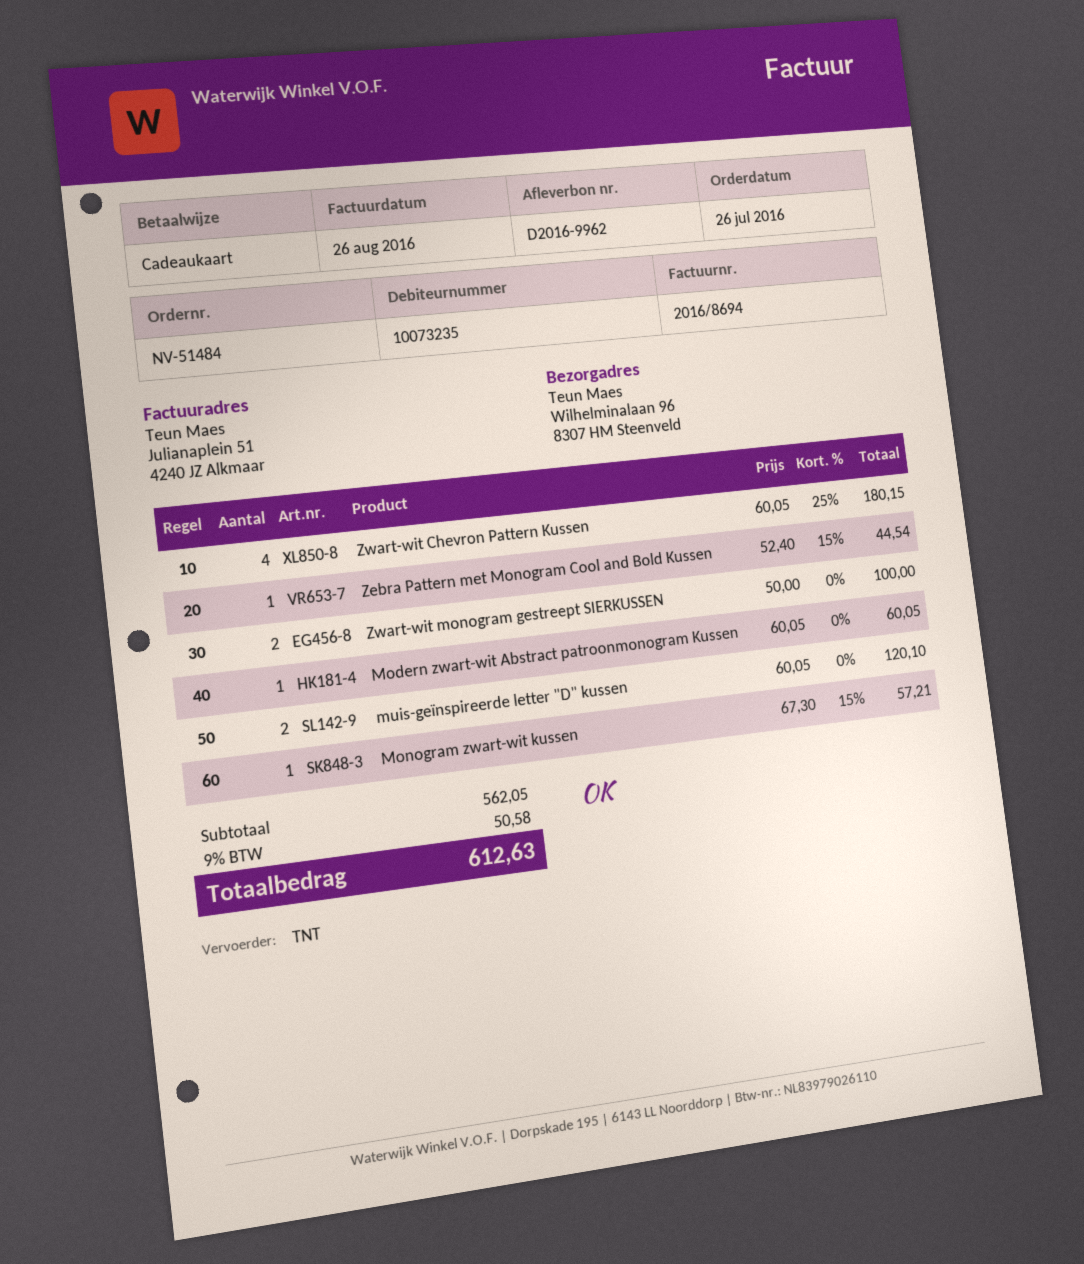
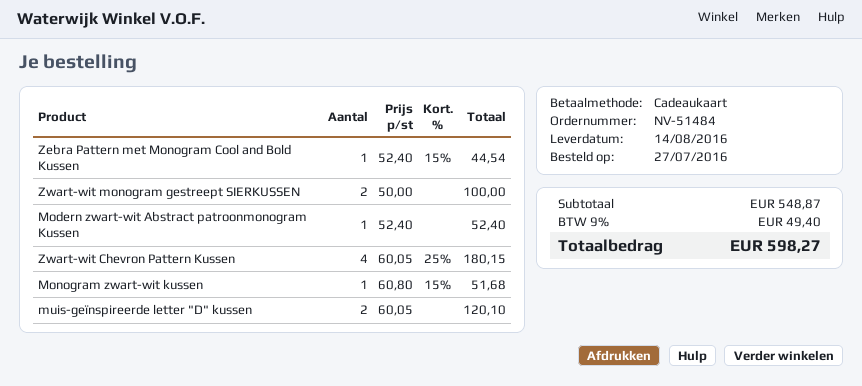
order date: 2016-07-26 -> 2016-07-27
Modern zwart-wit Abstract patroonmonogram Kussen: 1 x 60.05 = 60.05 -> 1 x 52.40 = 52.40
Monogram zwart-wit kussen: 1 x 67.30 - 15% = 57.21 -> 1 x 60.80 - 15% = 51.68
subtotal: 562.05 -> 548.87
tax: 9% = 50.58 -> 9% = 49.40
total: 612.63 -> 598.27

